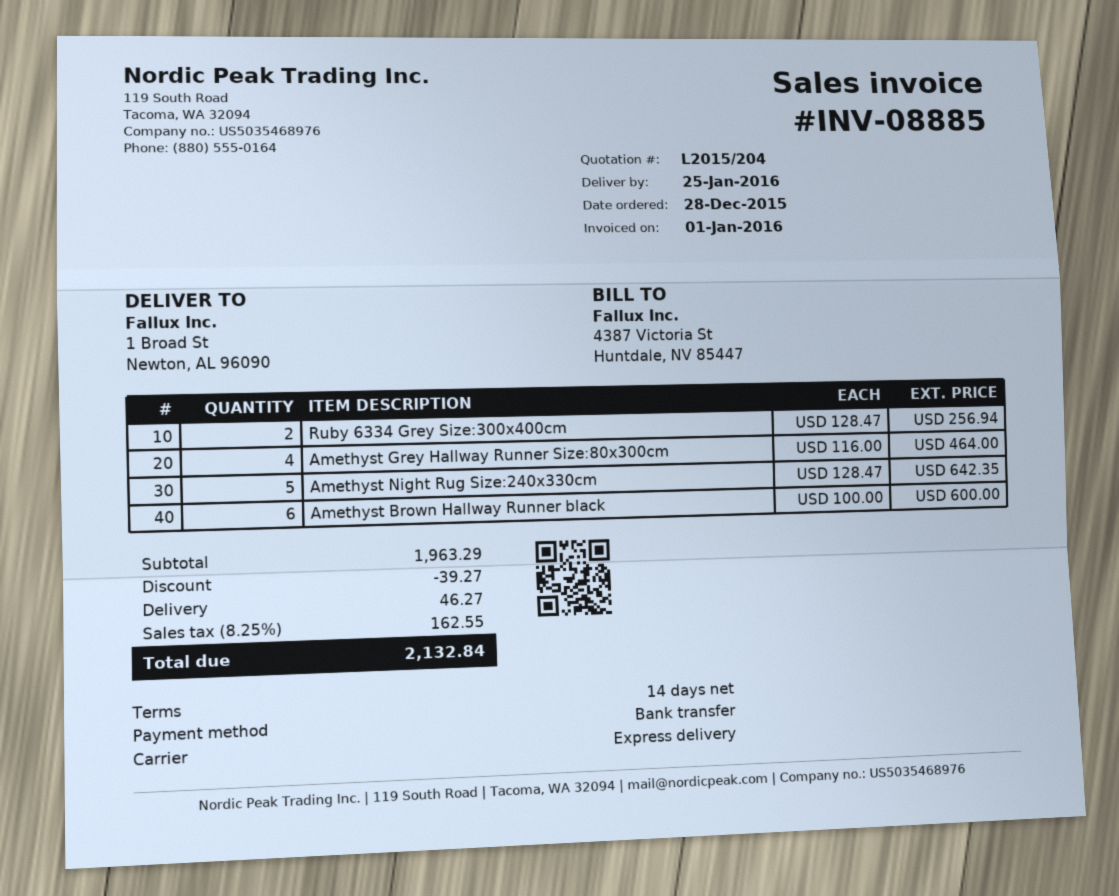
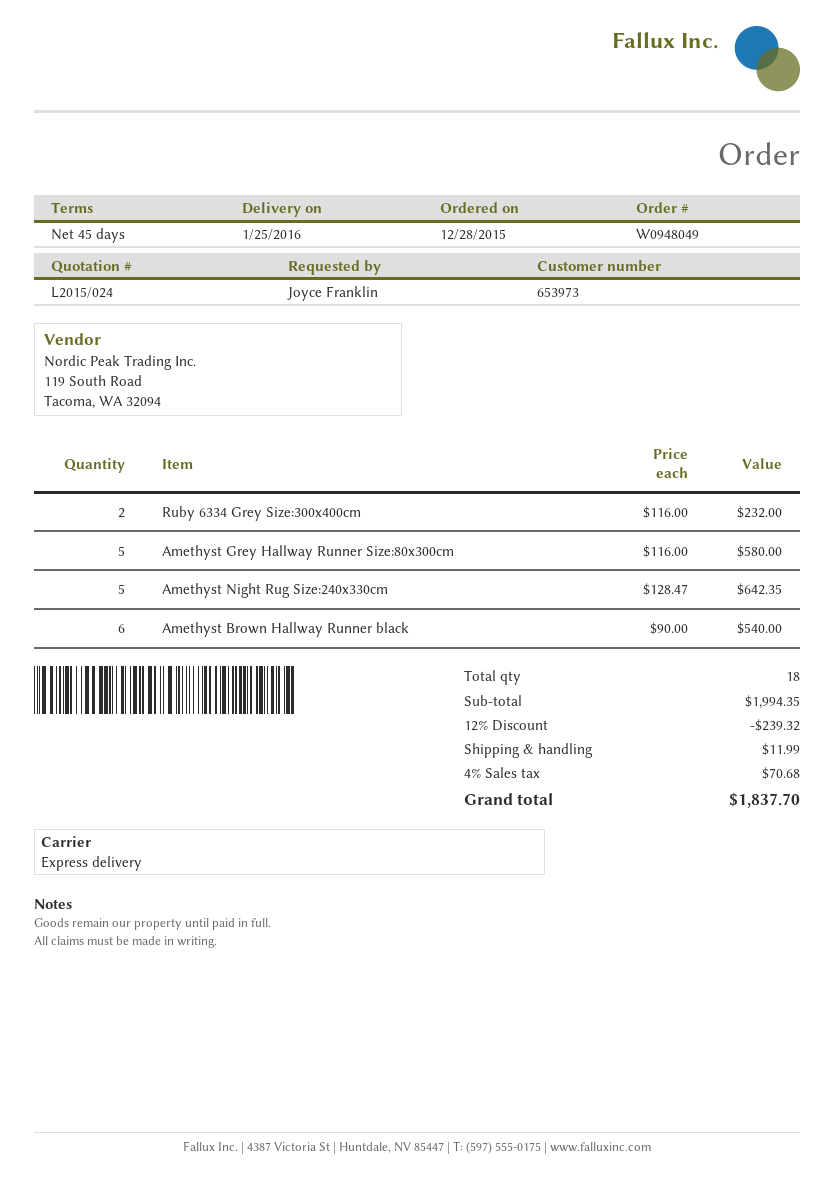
quote number: L2015/204 -> L2015/024
payment terms: 14 days -> 45 days
Ruby 6334 Grey Size:300x400cm: 2 x 128.47 = 256.94 -> 2 x 116.00 = 232.00
Amethyst Grey Hallway Runner Size:80x300cm: 4 x 116.00 = 464.00 -> 5 x 116.00 = 580.00
Amethyst Brown Hallway Runner black: 6 x 100.00 = 600.00 -> 6 x 90.00 = 540.00
subtotal: 1963.29 -> 1994.35
discount: 39.27 -> 239.32
shipping: 46.27 -> 11.99
tax: 8.25% = 162.55 -> 4% = 70.68
total: 2132.84 -> 1837.70

